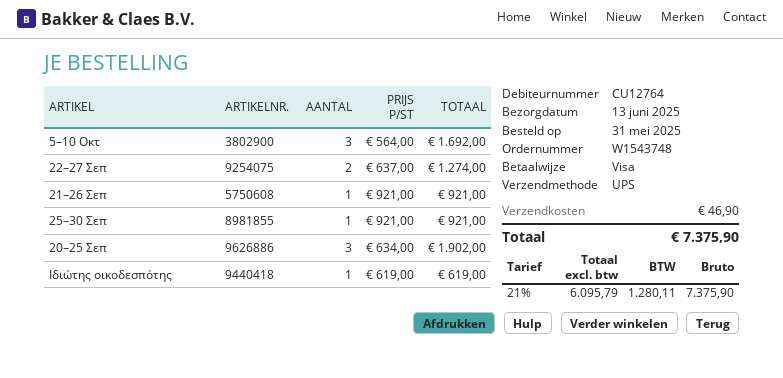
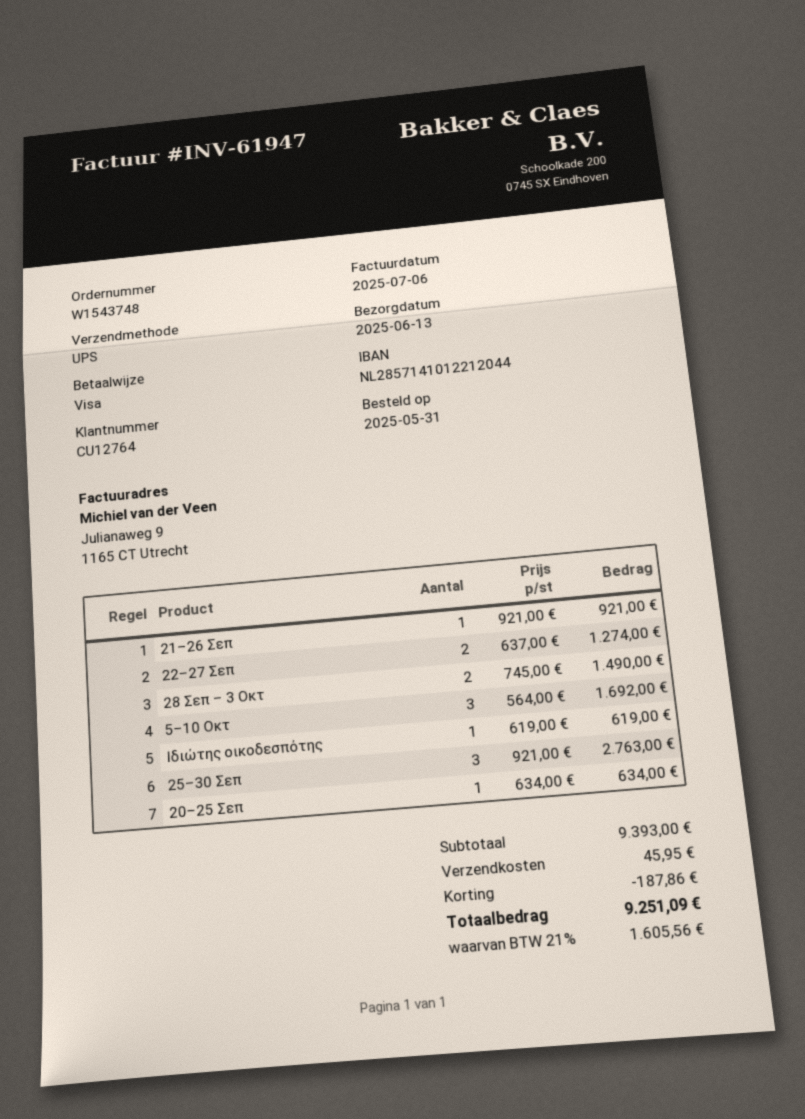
25–30 Σεπ: 1 x 921.00 = 921.00 -> 3 x 921.00 = 2763.00
20–25 Σεπ: 3 x 634.00 = 1902.00 -> 1 x 634.00 = 634.00
28 Σεπ – 3 Οκτ: none -> 2 x 745.00 = 1490.00
discount: none -> 187.86
shipping: 46.90 -> 45.95
tax: 21% = 1280.11 -> 21% = 1605.56
total: 7375.90 -> 9251.09

